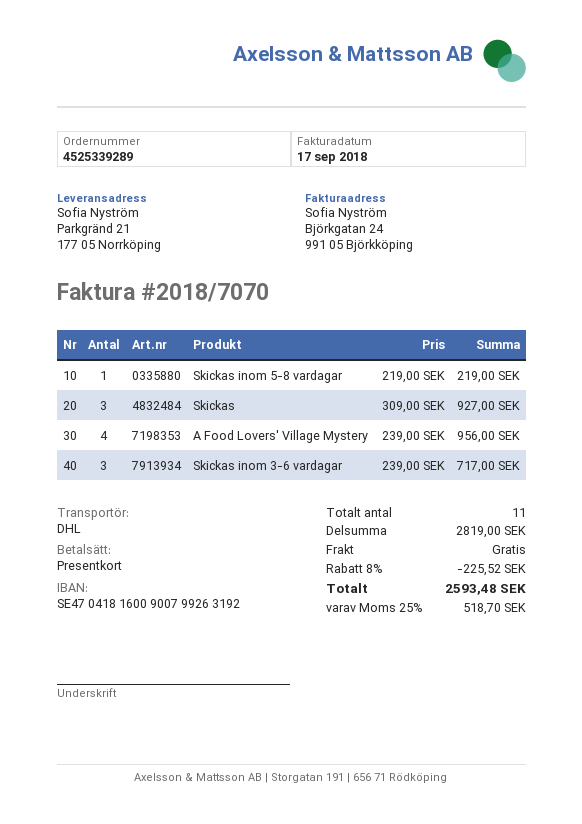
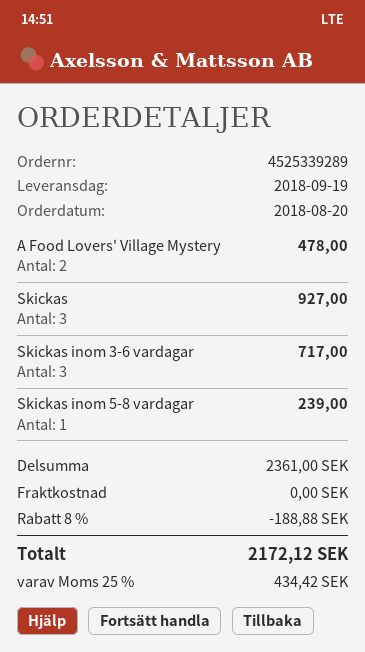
Skickas inom 5-8 vardagar: 1 for 219.00 -> 1 for 239.00
A Food Lovers' Village Mystery: 4 for 956.00 -> 2 for 478.00
subtotal: 2819.00 -> 2361.00
discount: 8% = 225.52 -> 8% = 188.88
tax: 25% = 518.70 -> 25% = 434.42
total: 2593.48 -> 2172.12

